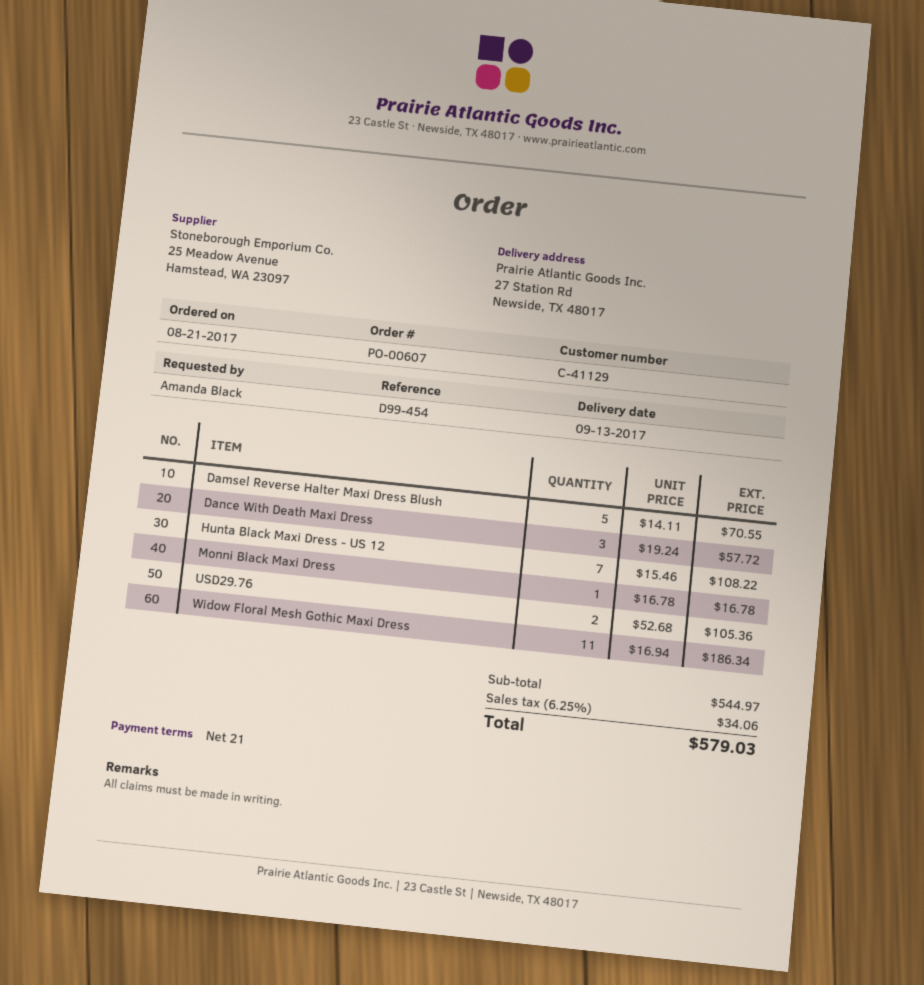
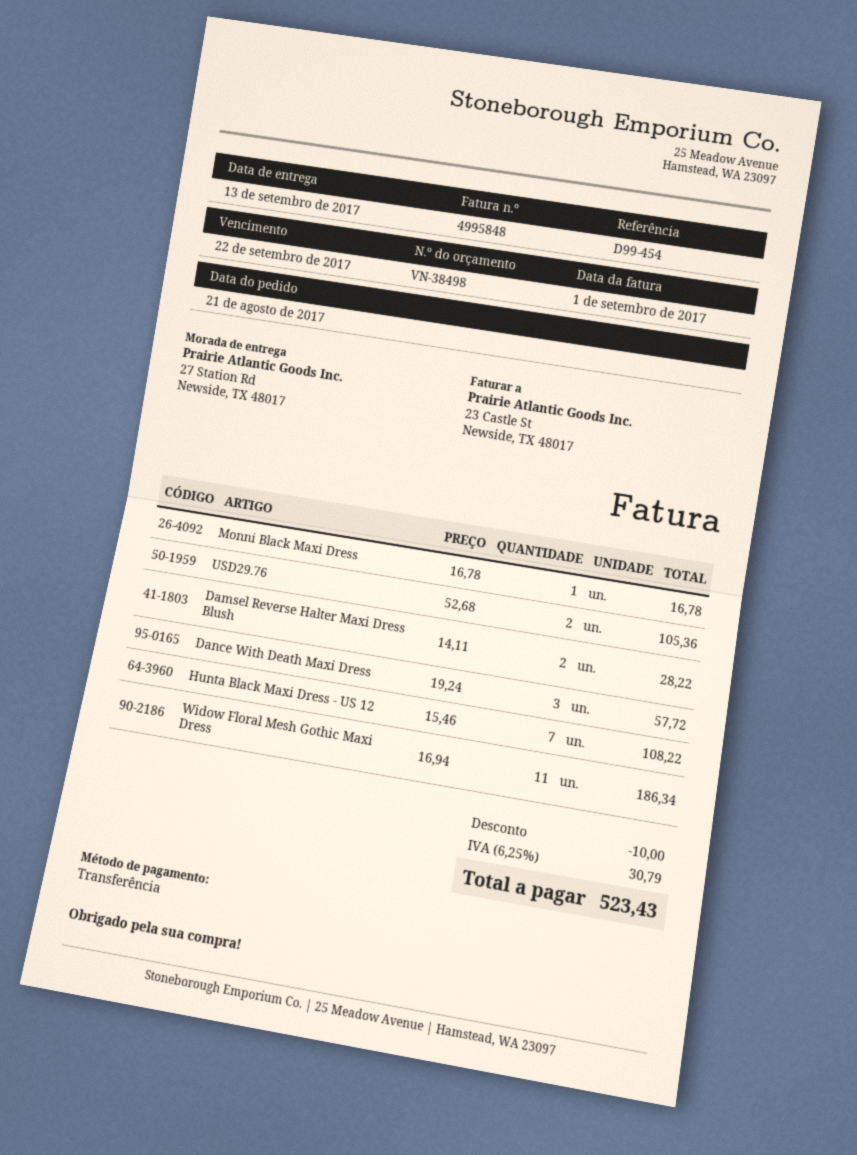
Damsel Reverse Halter Maxi Dress Blush: 5 x 14.11 = 70.55 -> 2 x 14.11 = 28.22
discount: none -> 10.00
tax: 6.25% = 34.06 -> 6.25% = 30.79
total: 579.03 -> 523.43

